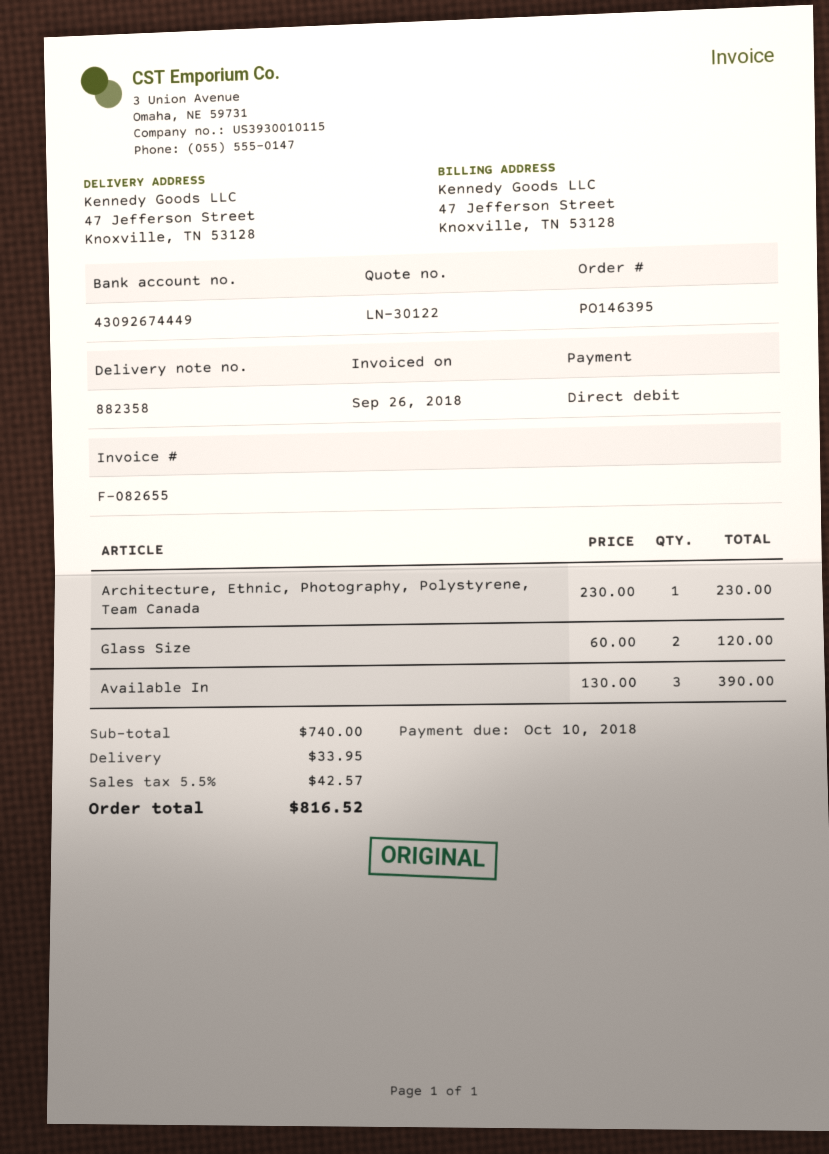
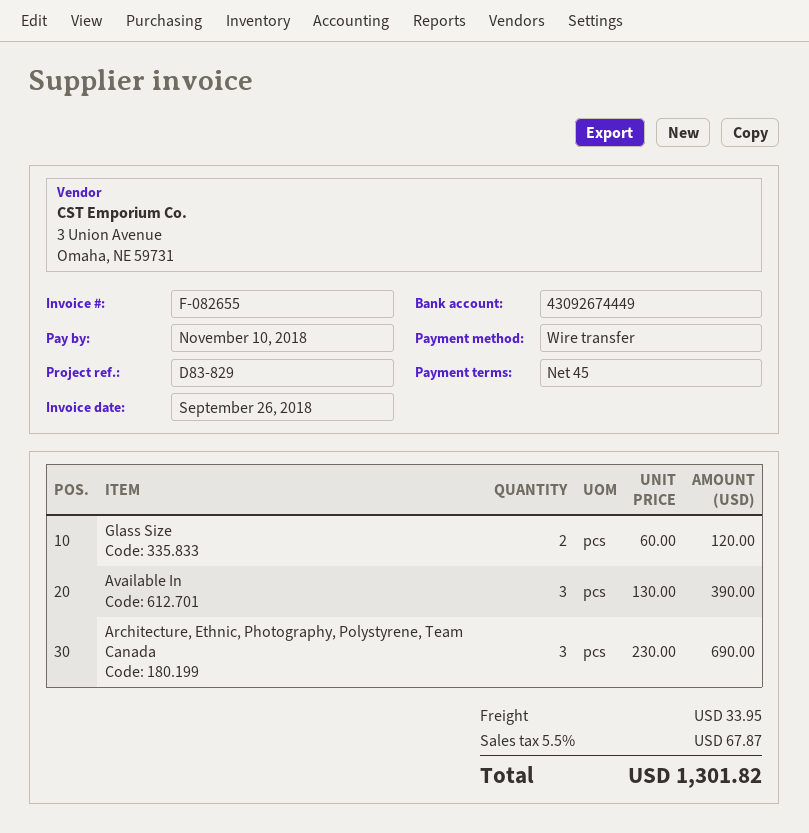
due date: 2018-10-10 -> 2018-11-10
payment method: direct debit -> bank transfer
Architecture, Ethnic, Photography, Polystyrene, Team Canada: 1 x 230.00 = 230.00 -> 3 x 230.00 = 690.00
tax: 5.5% = 42.57 -> 5.5% = 67.87
total: 816.52 -> 1301.82

